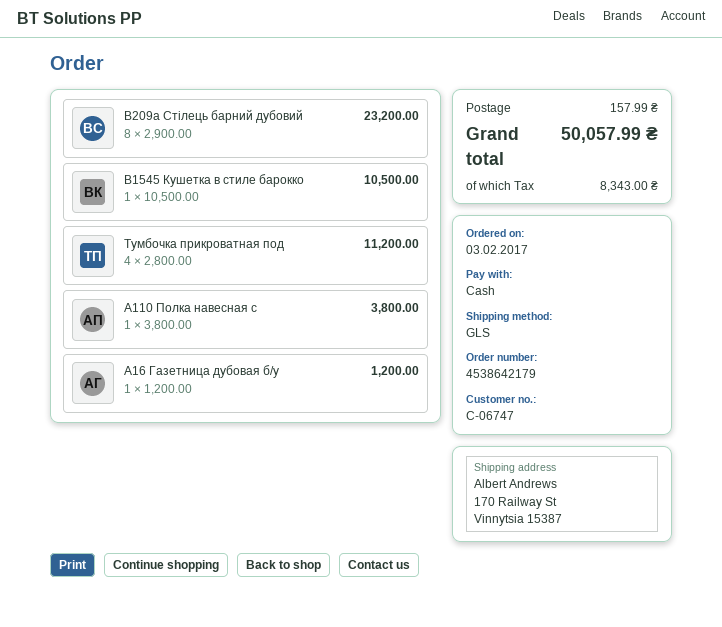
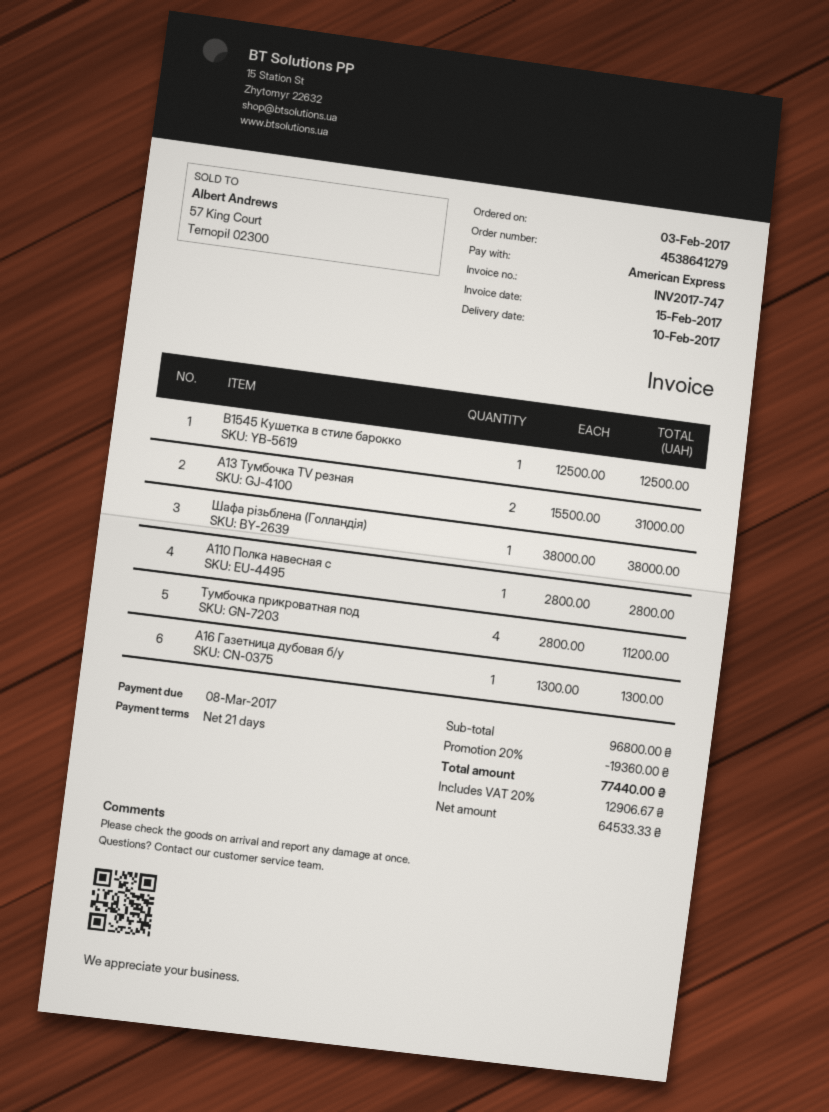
order number: 4538642179 -> 4538641279
payment method: cash -> American Express
В209а Стілець барний дубовий: 8 x 2900.00 = 23200.00 -> none
В1545 Кушетка в стиле барокко: 1 x 10500.00 = 10500.00 -> 1 x 12500.00 = 12500.00
А110 Полка навесная с: 1 x 3800.00 = 3800.00 -> 1 x 2800.00 = 2800.00
А16 Газетница дубовая б/у: 1 x 1200.00 = 1200.00 -> 1 x 1300.00 = 1300.00
А13 Тумбочка TV резная: none -> 2 x 15500.00 = 31000.00
Шафа різьблена (Голландія): none -> 1 x 38000.00 = 38000.00
discount: none -> 20% = 19360.00
shipping: 157.99 -> none
tax: 8343.00 -> 12906.67
total: 50057.99 -> 77440.00

